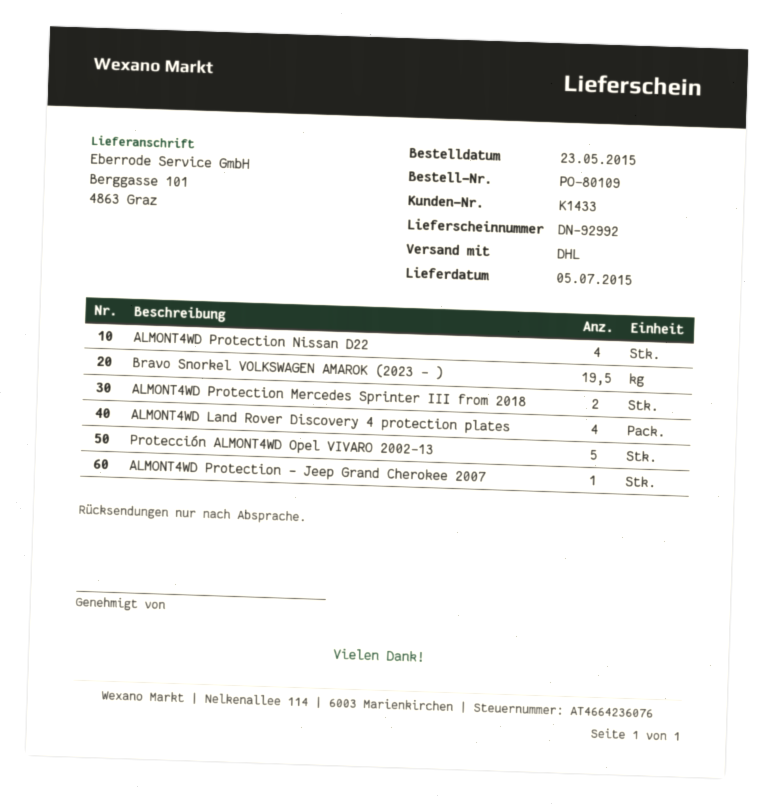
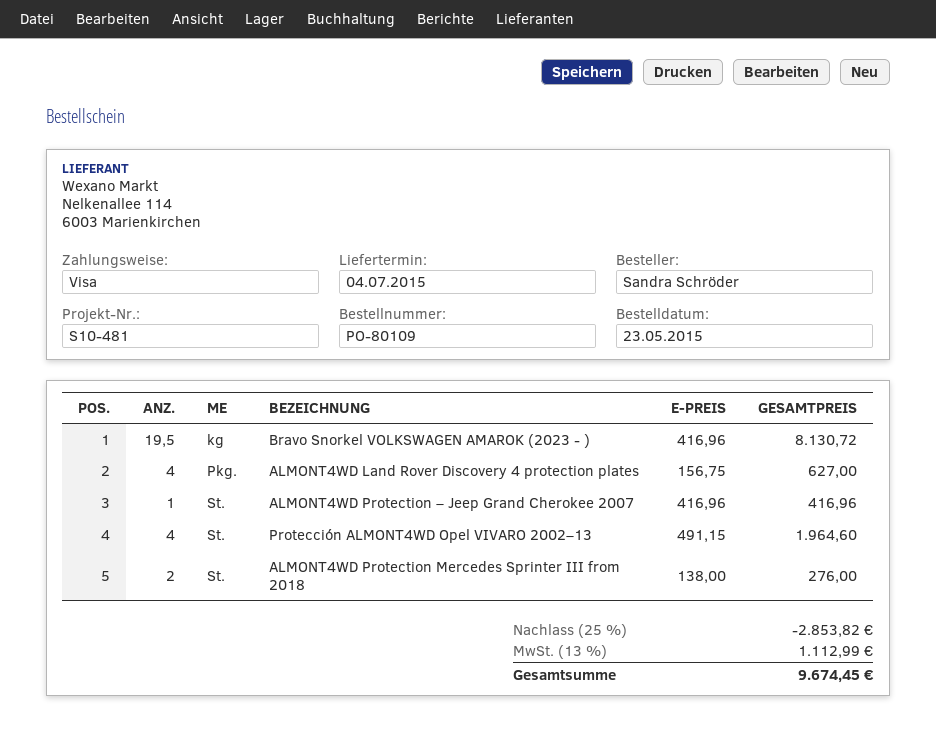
delivery date: 2015-07-05 -> 2015-07-04
ALMONT4WD Protection Nissan D22: 4 -> none
Protección ALMONT4WD Opel VIVARO 2002–13: 5 -> 4

